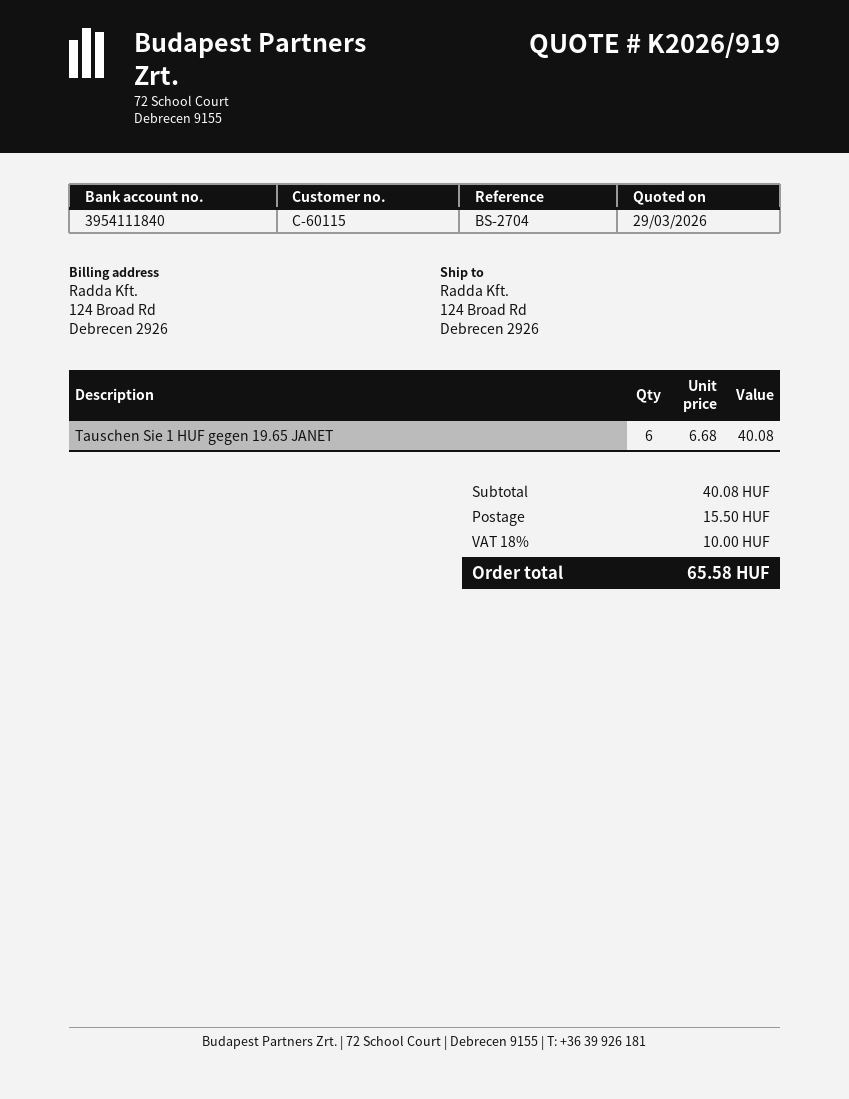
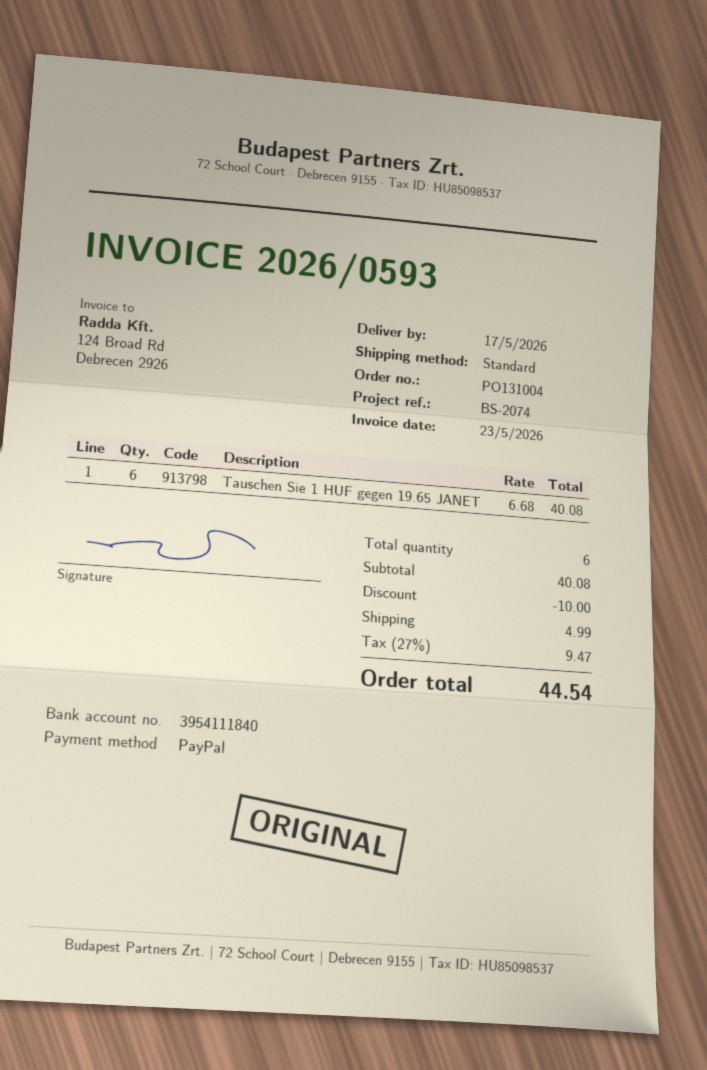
reference: BS-2704 -> BS-2074
discount: none -> 10.00
shipping: 15.50 -> 4.99
tax: 18% = 10.00 -> 27% = 9.47
total: 65.58 -> 44.54

